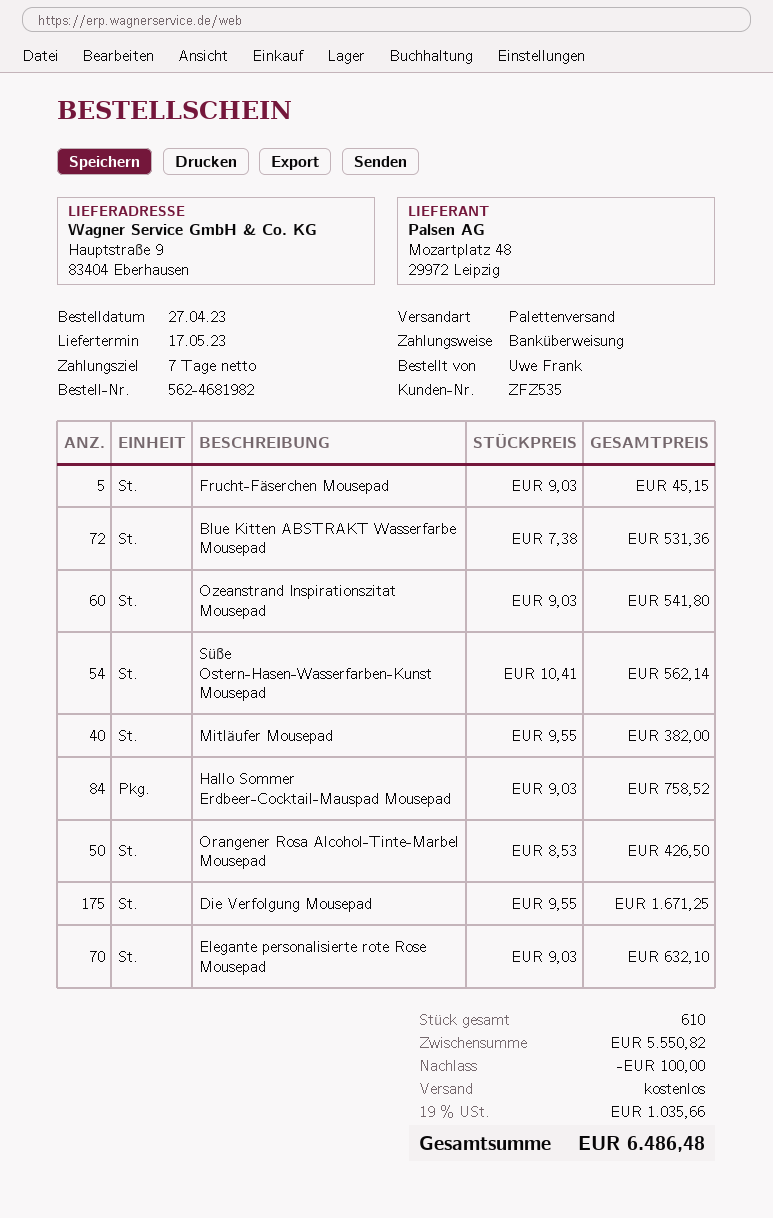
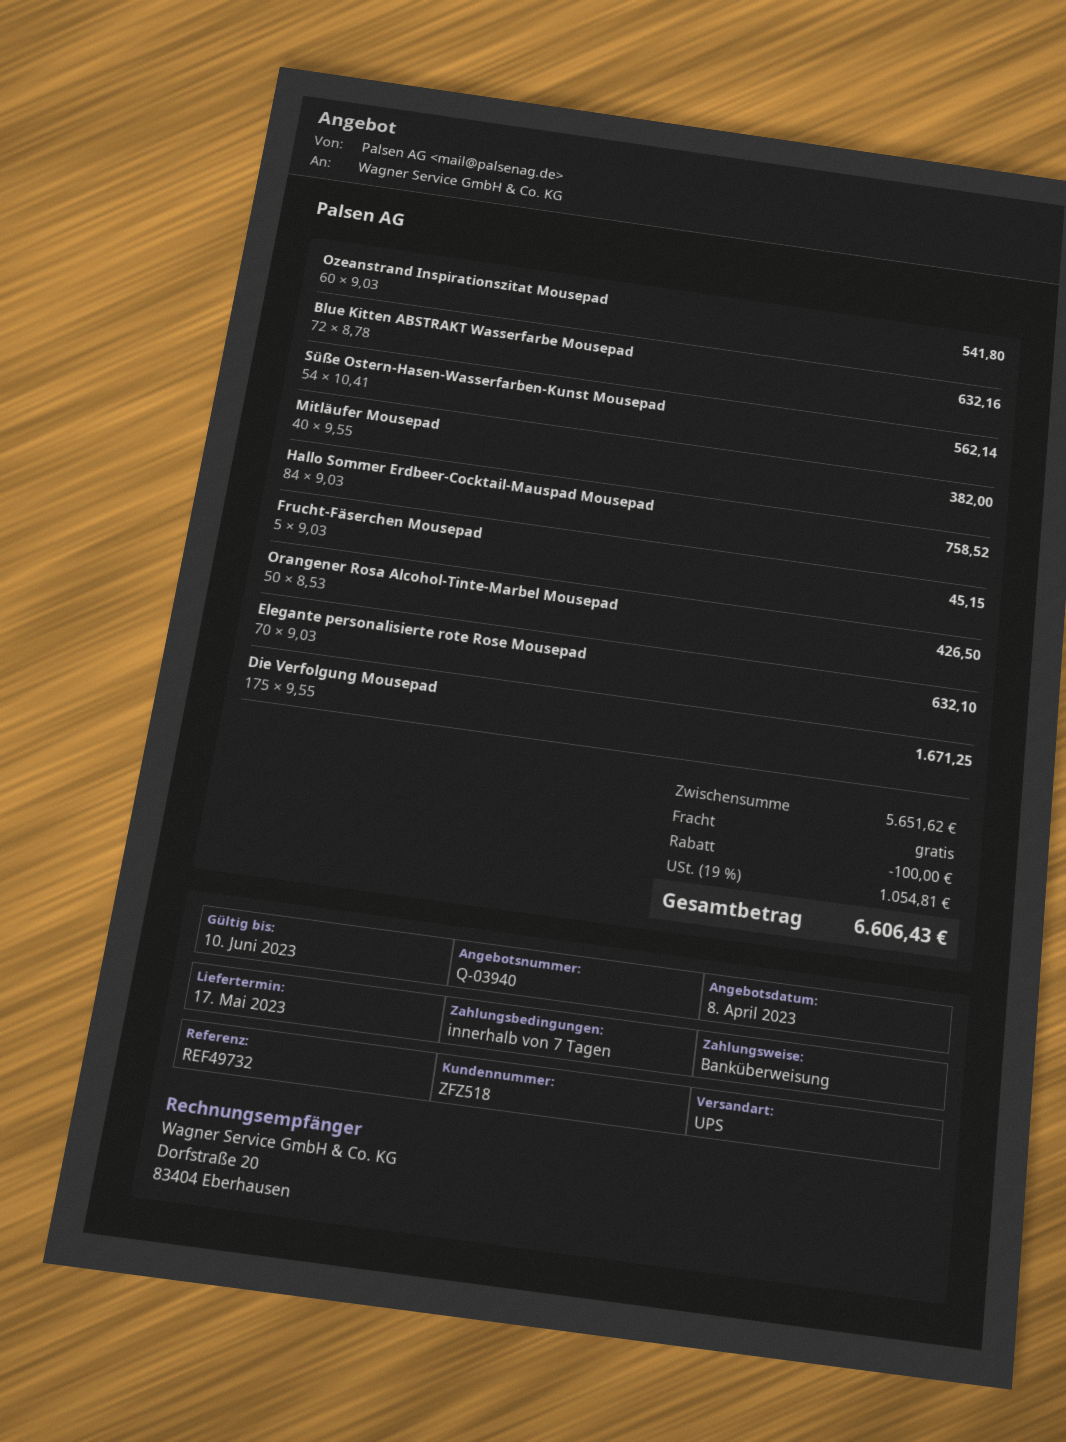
customer number: ZFZ535 -> ZFZ518
shipping method: pallet freight -> UPS
Blue Kitten ABSTRAKT Wasserfarbe Mousepad: 72 x 7.38 = 531.36 -> 72 x 8.78 = 632.16
subtotal: 5550.82 -> 5651.62
tax: 19% = 1035.66 -> 19% = 1054.81
total: 6486.48 -> 6606.43

